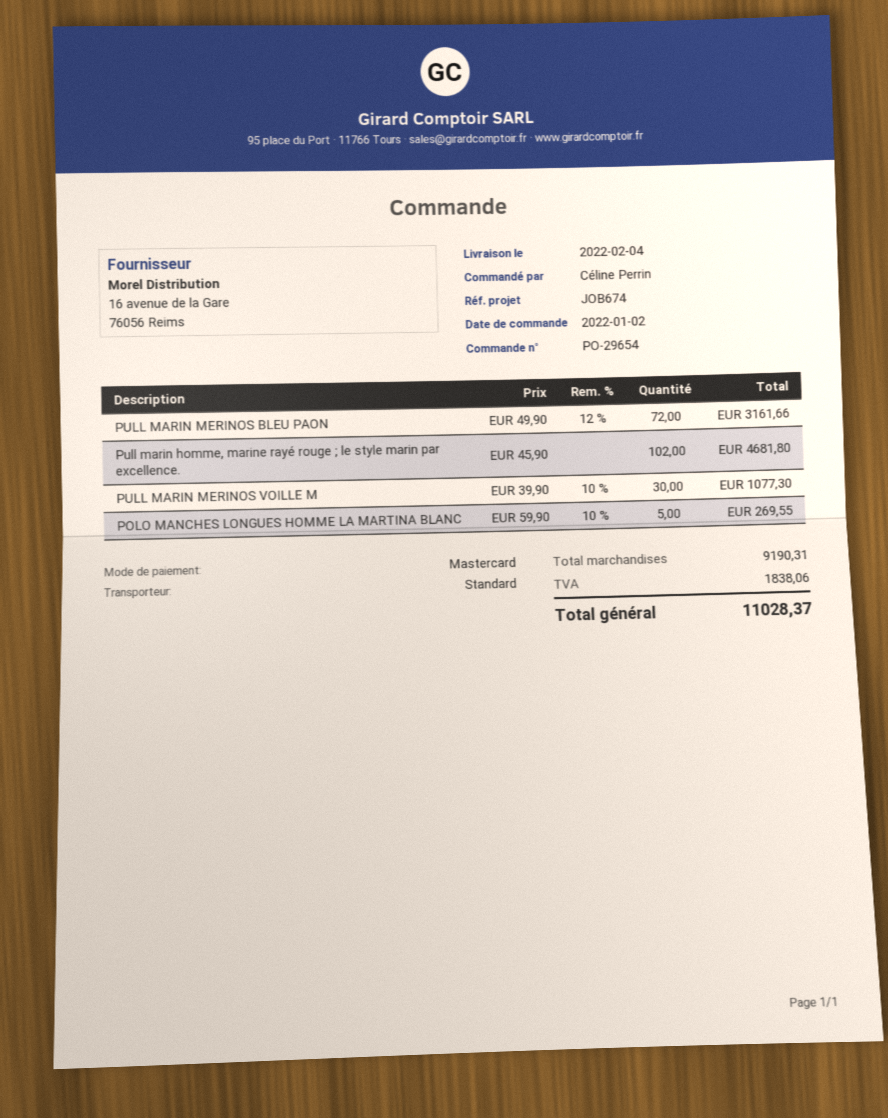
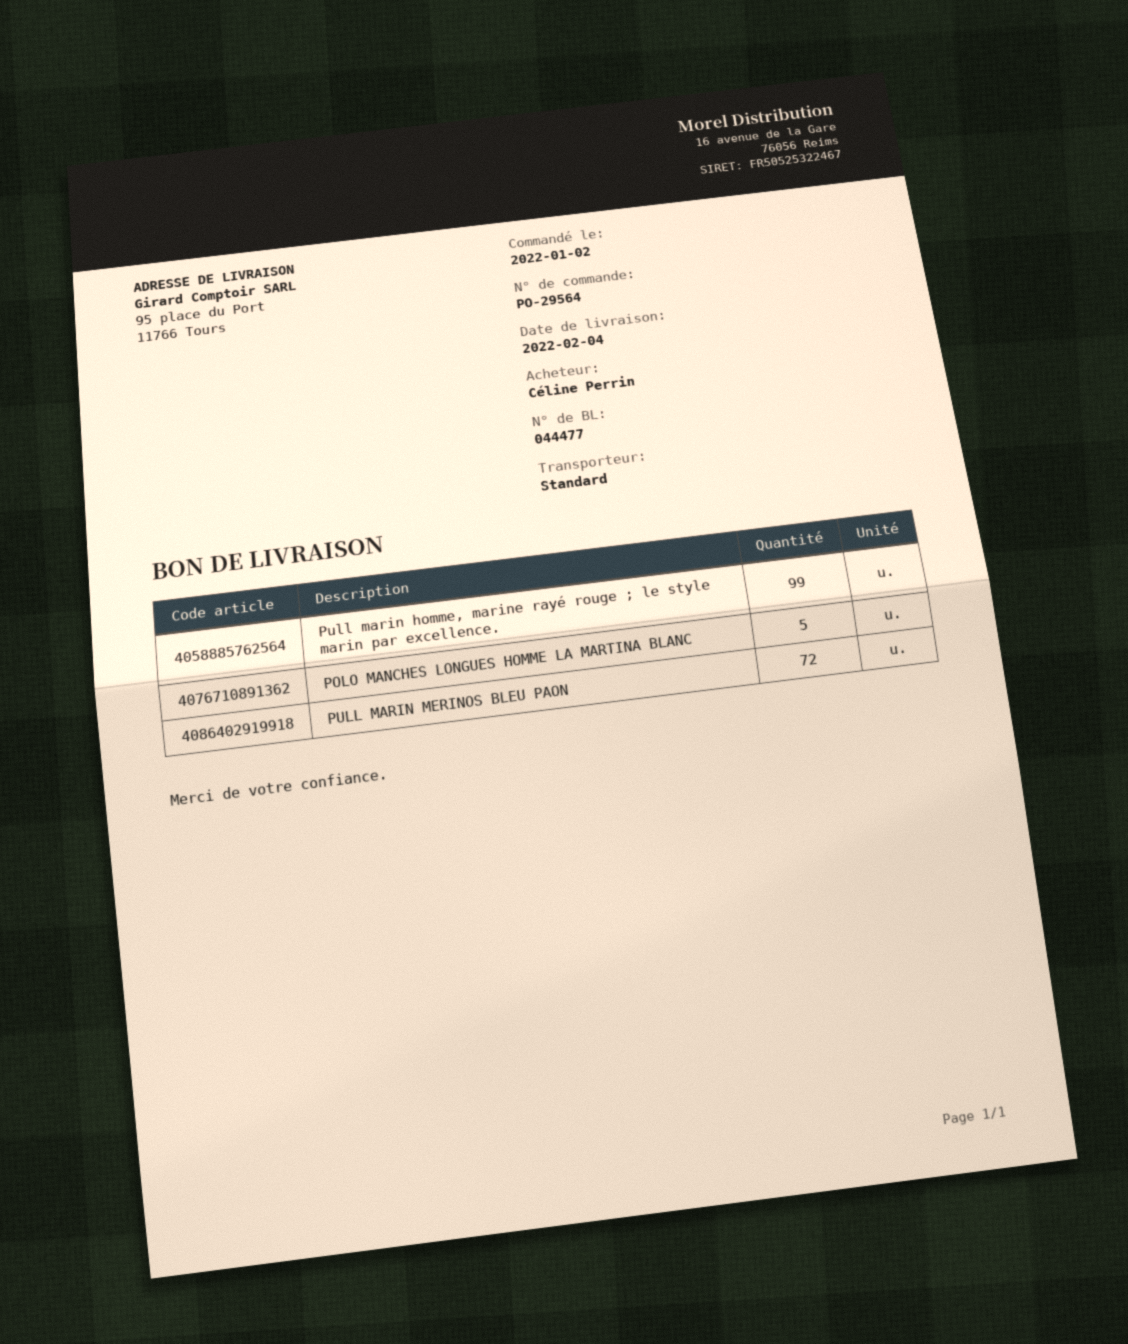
order number: PO-29654 -> PO-29564
Pull marin homme, marine rayé rouge ; le style marin par excellence.: 102 -> 99
PULL MARIN MERINOS VOILLE M: 30 -> none

